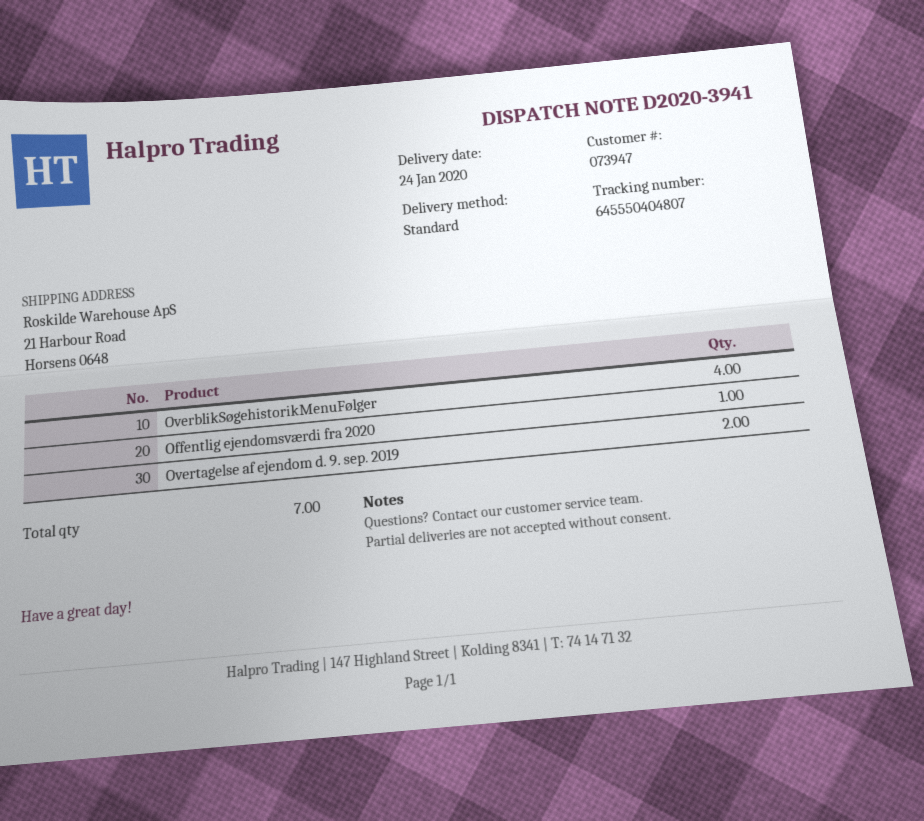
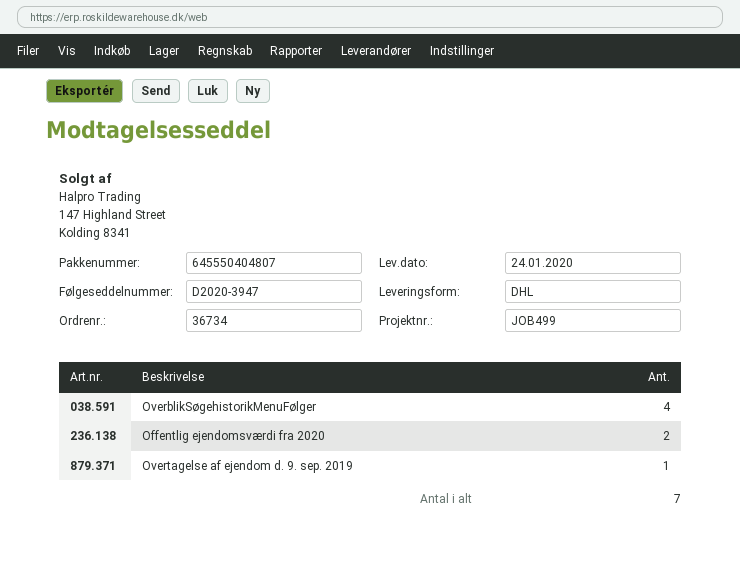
delivery note number: D2020-3941 -> D2020-3947
shipping method: standard -> DHL
Offentlig ejendomsværdi fra 2020: 1 -> 2
Overtagelse af ejendom d. 9. sep. 2019: 2 -> 1

